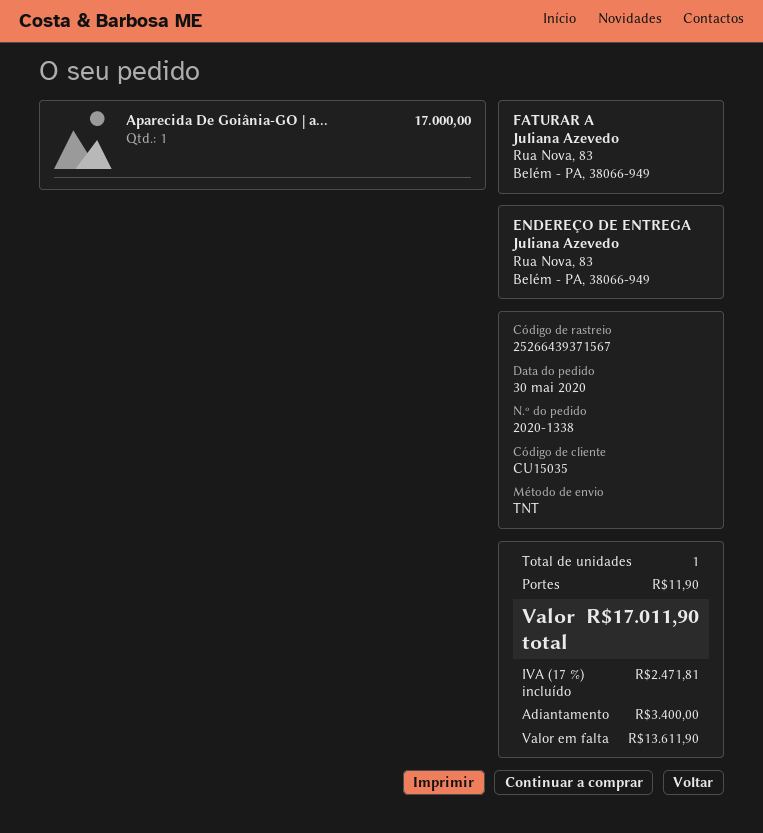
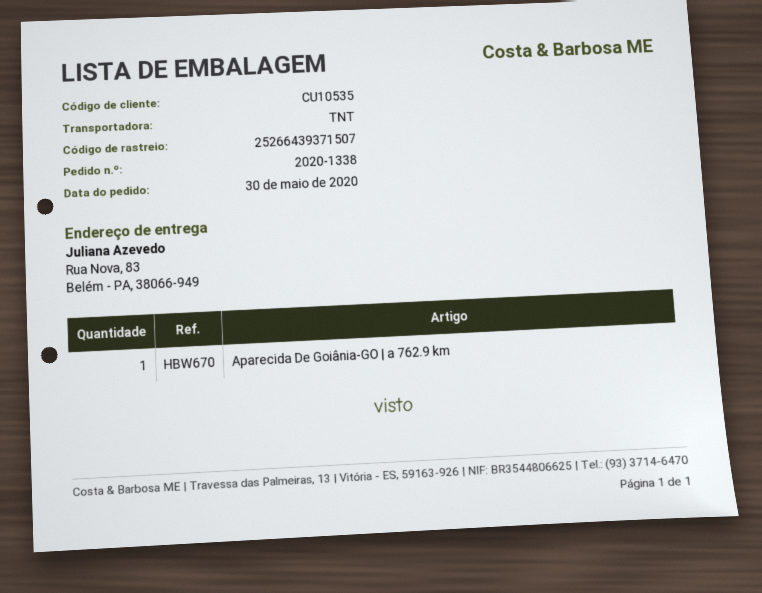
customer number: CU15035 -> CU10535
tracking number: 25266439371567 -> 25266439371507

